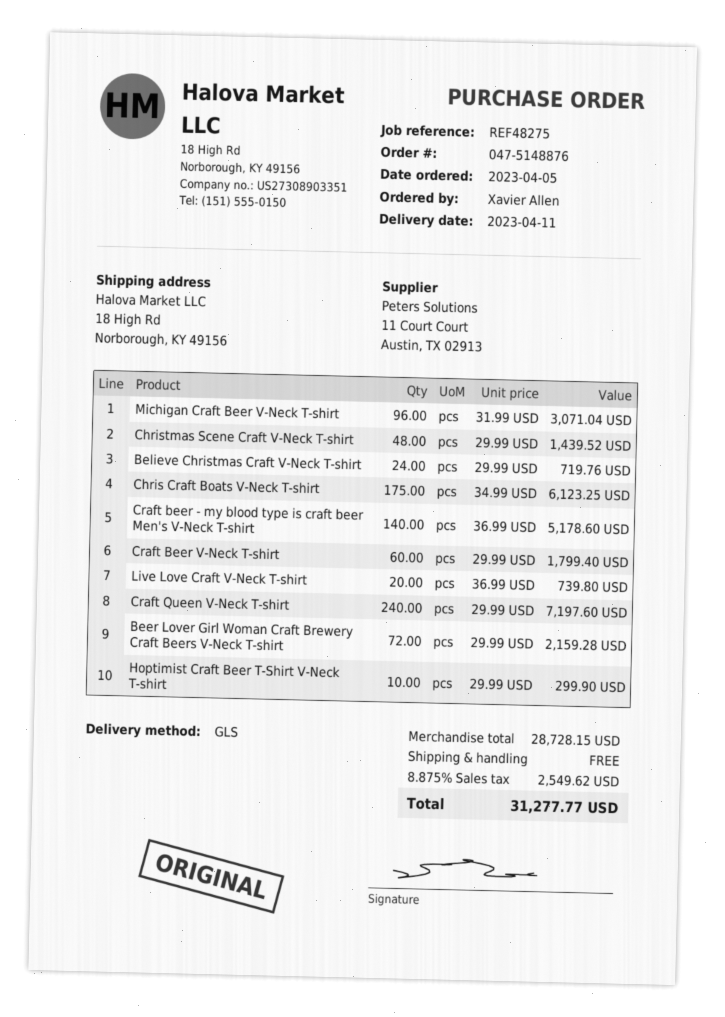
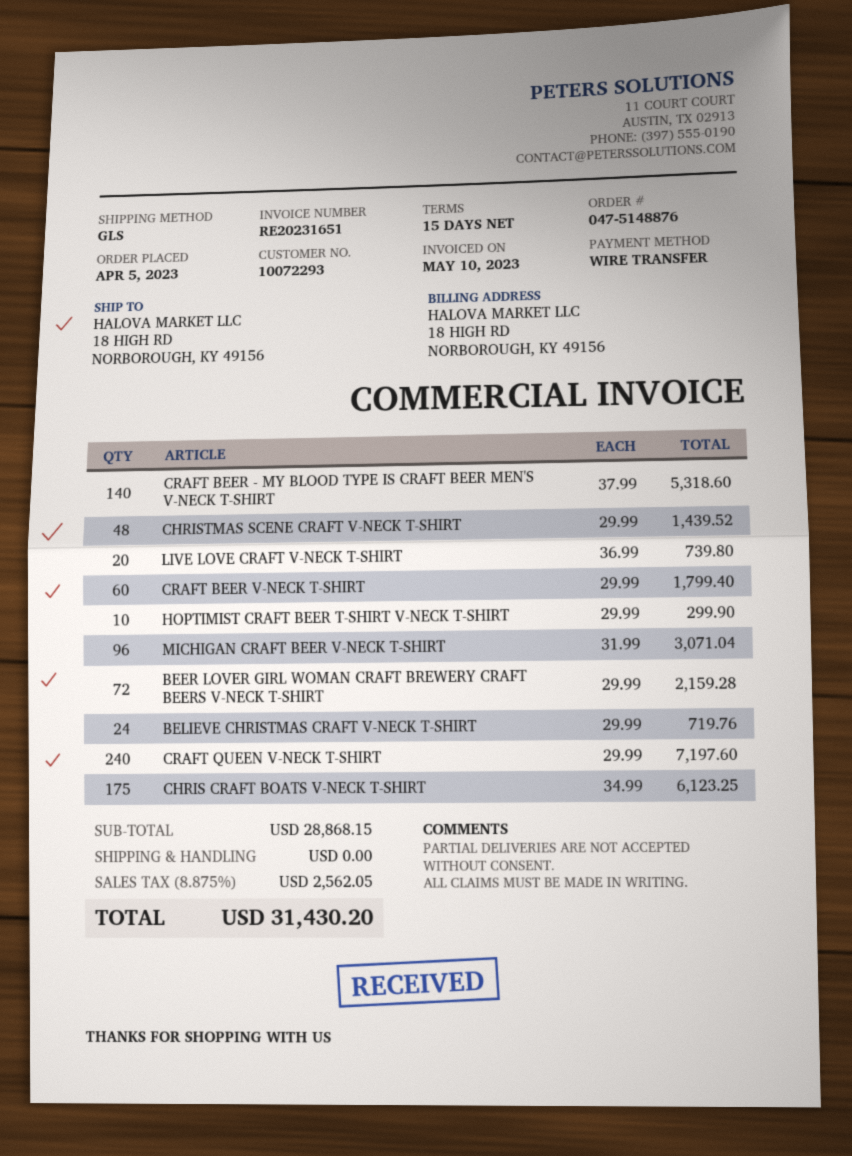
Craft beer - my blood type is craft beer Men's V-Neck T-shirt: 140 x 36.99 = 5178.60 -> 140 x 37.99 = 5318.60
subtotal: 28728.15 -> 28868.15
tax: 8.875% = 2549.62 -> 8.875% = 2562.05
total: 31277.77 -> 31430.20

